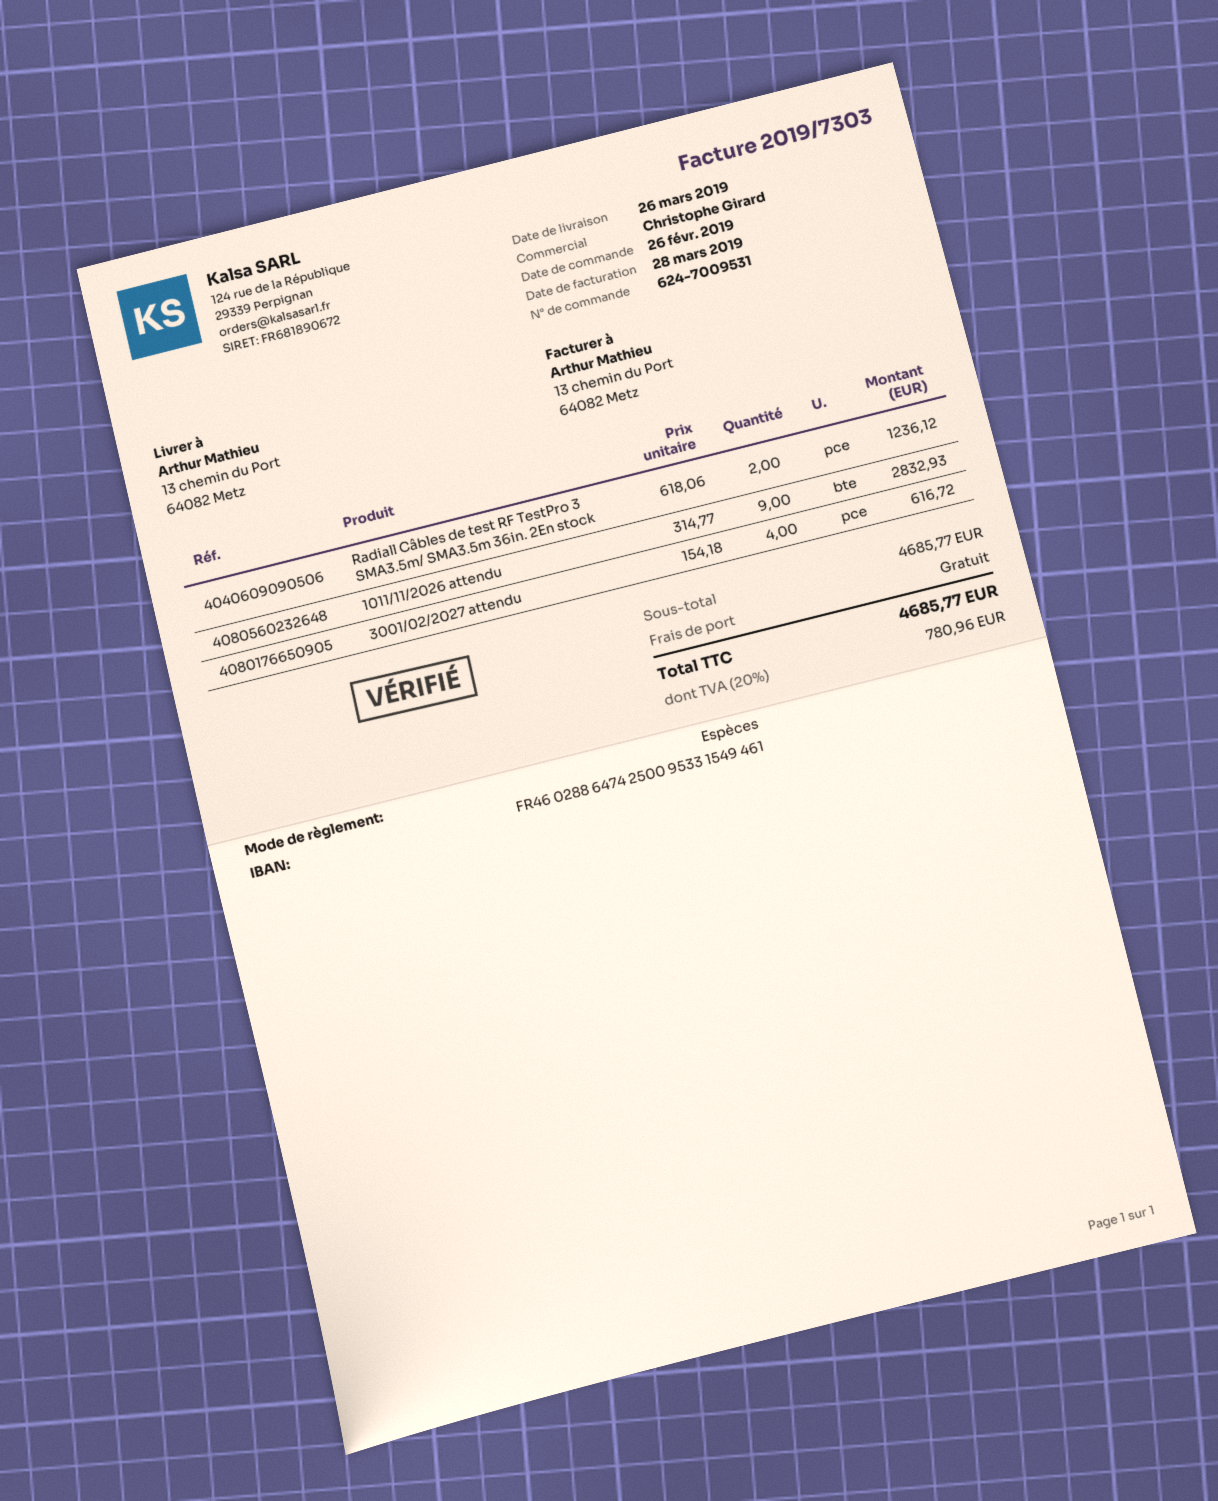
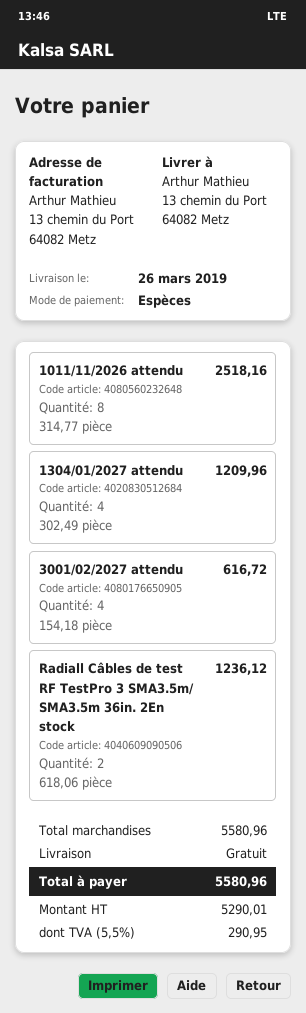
1011/11/2026 attendu: 9 x 314.77 = 2832.93 -> 8 x 314.77 = 2518.16
1304/01/2027 attendu: none -> 4 x 302.49 = 1209.96
subtotal: 4685.77 -> 5580.96
tax: 20% = 780.96 -> 5.5% = 290.95
total: 4685.77 -> 5580.96

